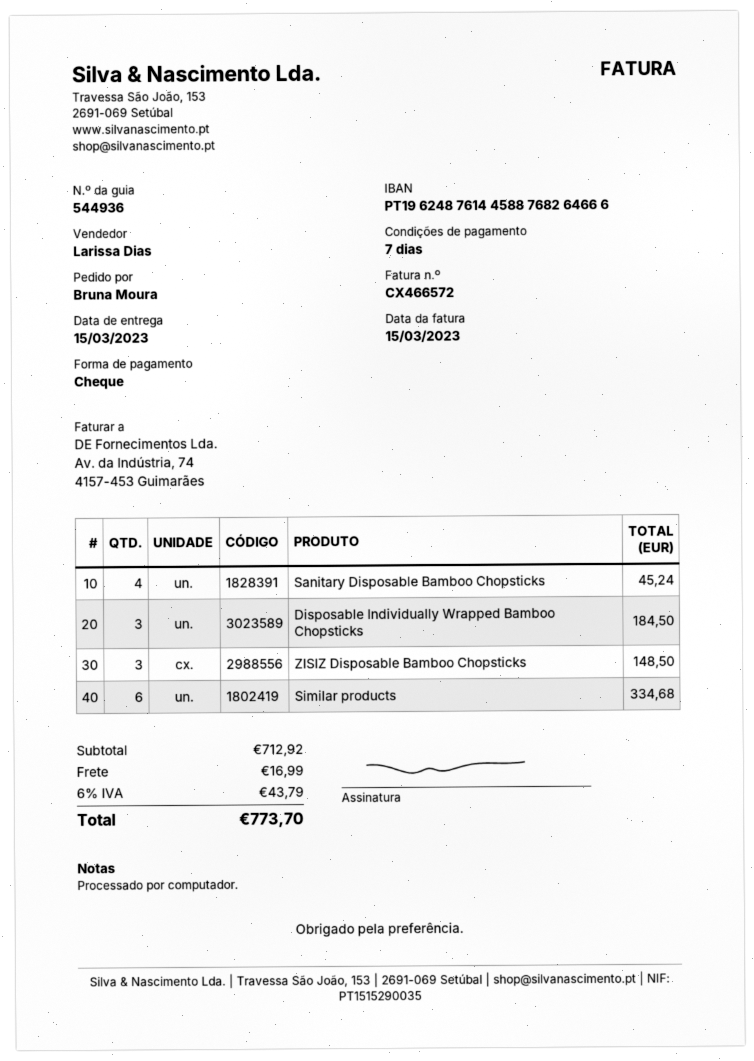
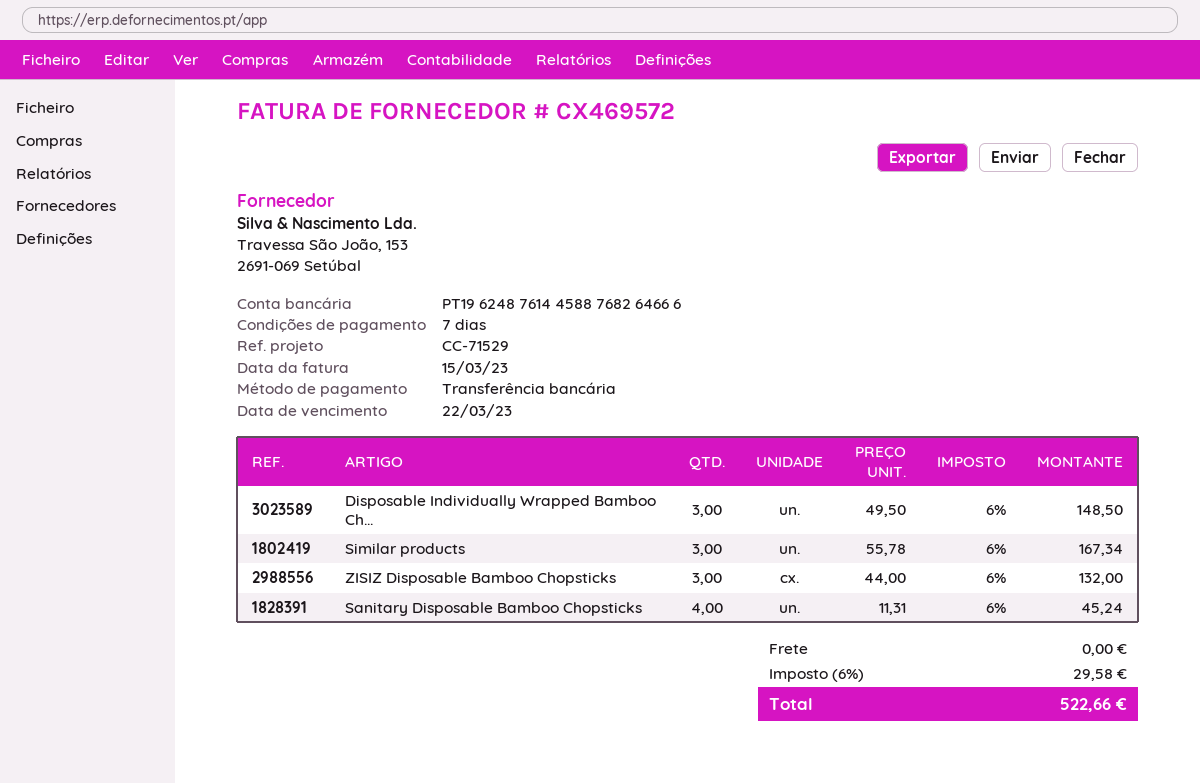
invoice number: CX466572 -> CX469572
payment method: cheque -> bank transfer
Disposable Individually Wrapped Bamboo Chopsticks: 3 for 184.50 -> 3 for 148.50
ZISIZ Disposable Bamboo Chopsticks: 3 for 148.50 -> 3 for 132.00
Similar products: 6 for 334.68 -> 3 for 167.34
shipping: 16.99 -> 0.00
tax: 6% = 43.79 -> 6% = 29.58
total: 773.70 -> 522.66

